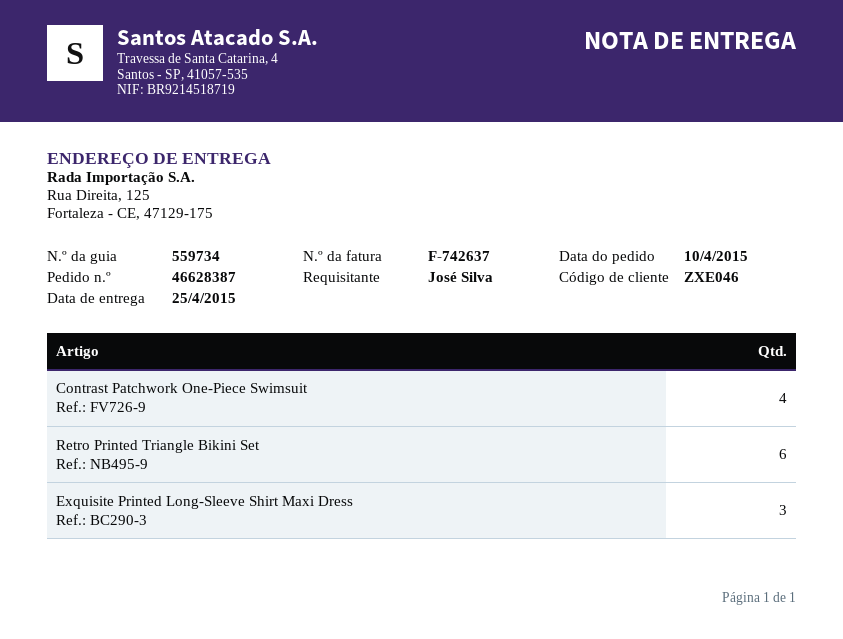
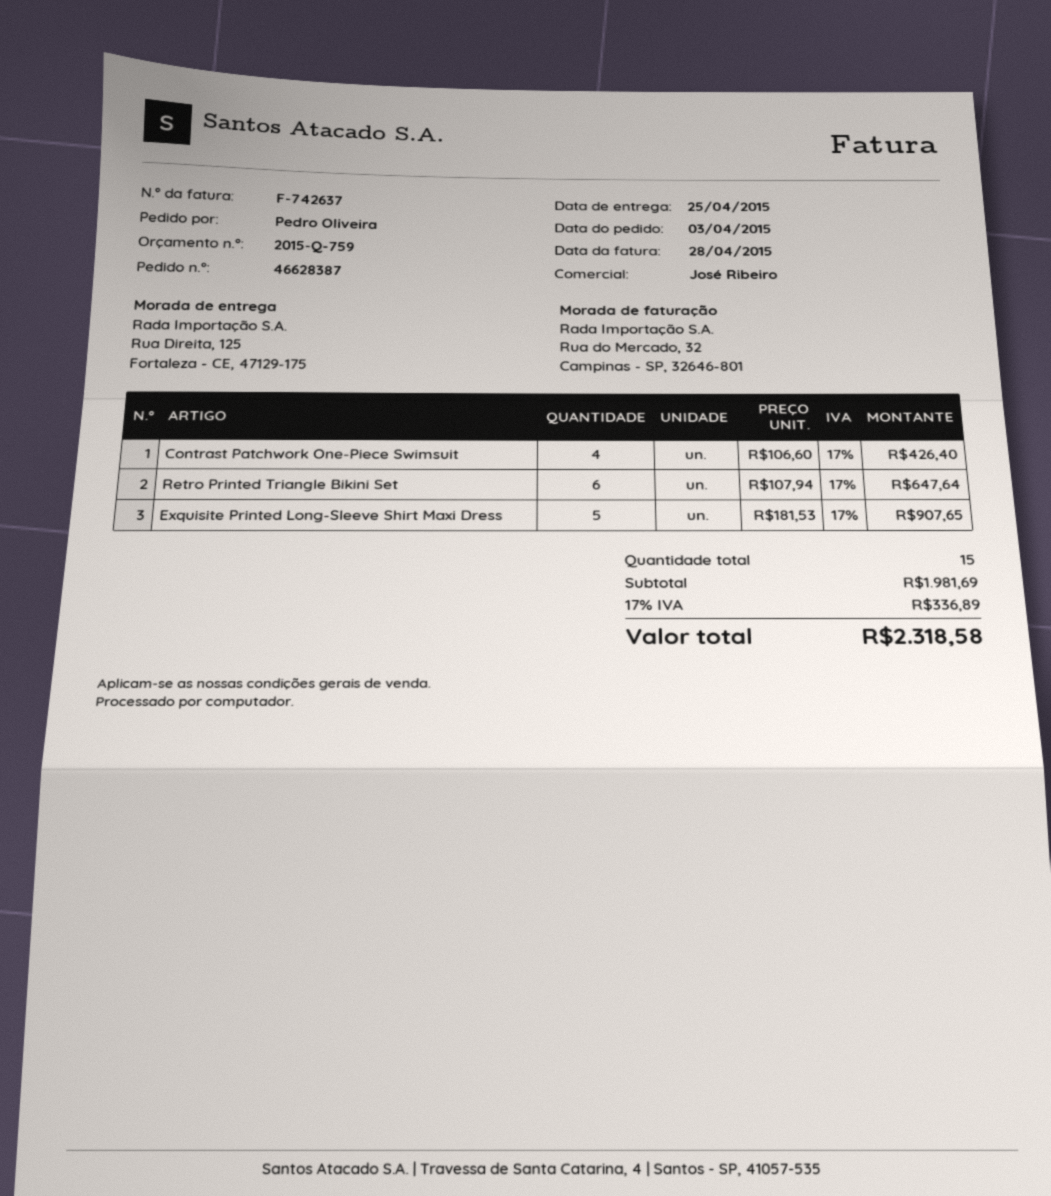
order date: 2015-04-10 -> 2015-04-03
ordered by: José Silva -> Pedro Oliveira
Exquisite Printed Long-Sleeve Shirt Maxi Dress: 3 -> 5

